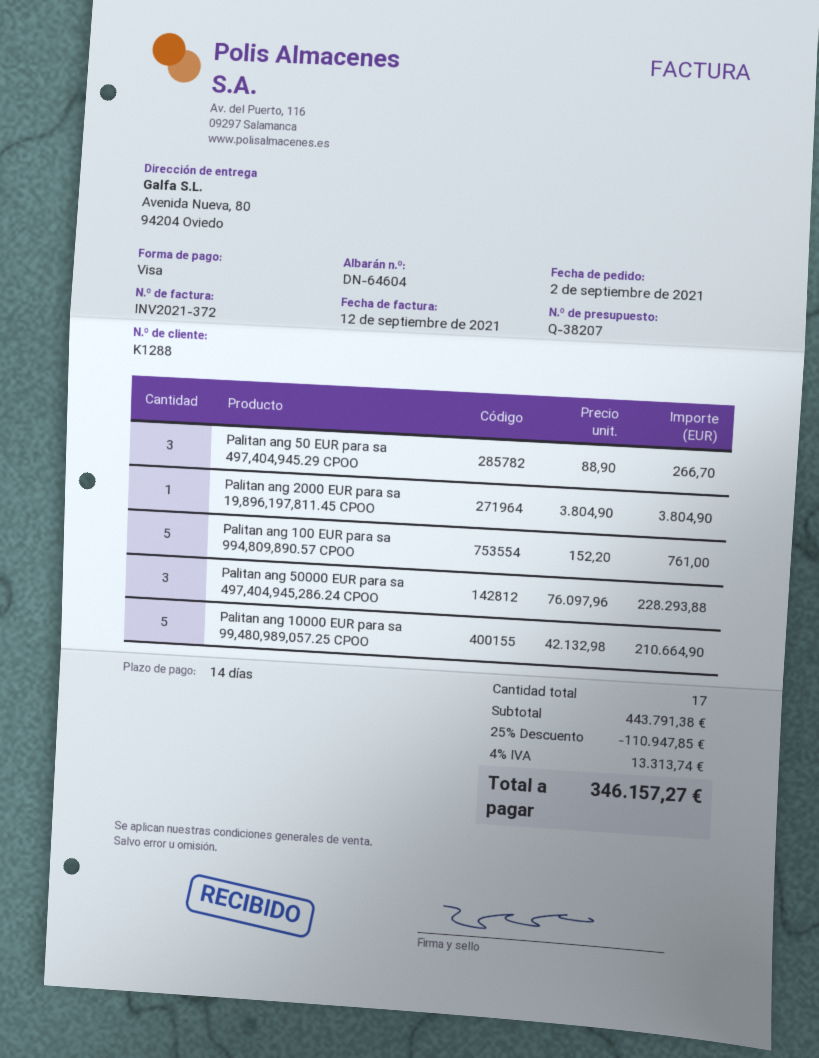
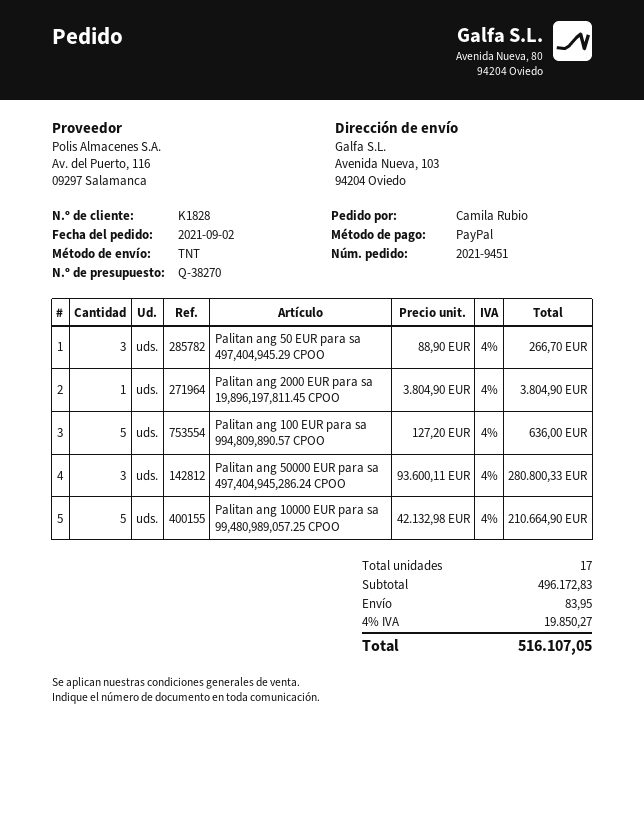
quote number: Q-38207 -> Q-38270
customer number: K1288 -> K1828
payment method: Visa -> PayPal
ship to: Avenida Nueva, 80, 94204 Oviedo -> Avenida Nueva, 103, 94204 Oviedo
Palitan ang 100 EUR para sa 994,809,890.57 CPOO: 5 x 152.20 = 761.00 -> 5 x 127.20 = 636.00
Palitan ang 50000 EUR para sa 497,404,945,286.24 CPOO: 3 x 76097.96 = 228293.88 -> 3 x 93600.11 = 280800.33
subtotal: 443791.38 -> 496172.83
discount: 25% = 110947.85 -> none
shipping: none -> 83.95
tax: 4% = 13313.74 -> 4% = 19850.27
total: 346157.27 -> 516107.05

